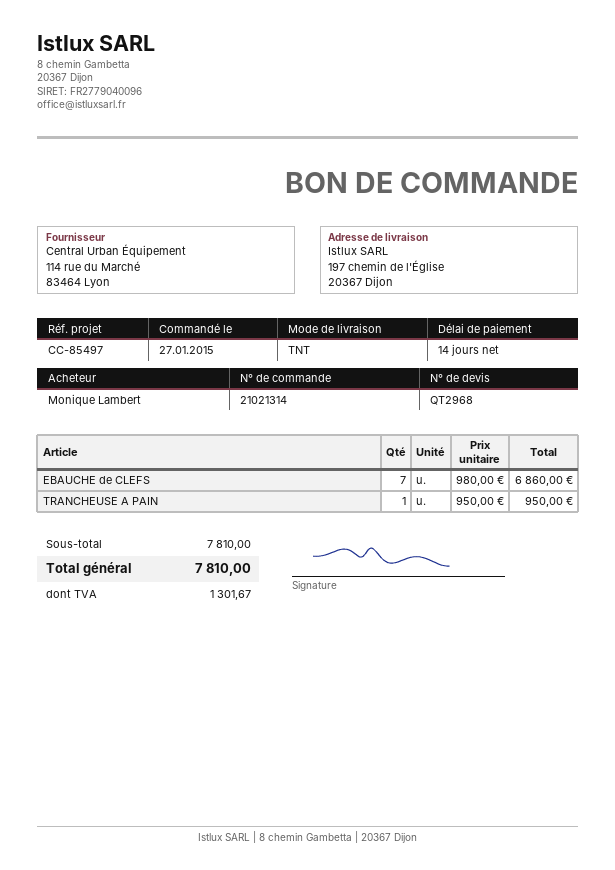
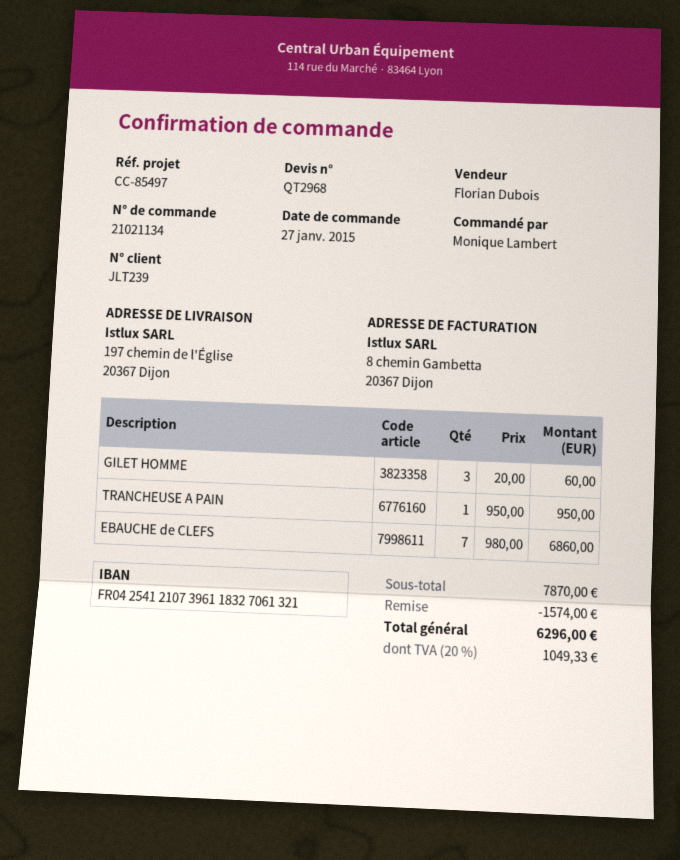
order number: 21021314 -> 21021134
GILET HOMME: none -> 3 x 20.00 = 60.00
subtotal: 7810.00 -> 7870.00
discount: none -> 1574.00
tax: 1301.67 -> 1049.33
total: 7810.00 -> 6296.00

